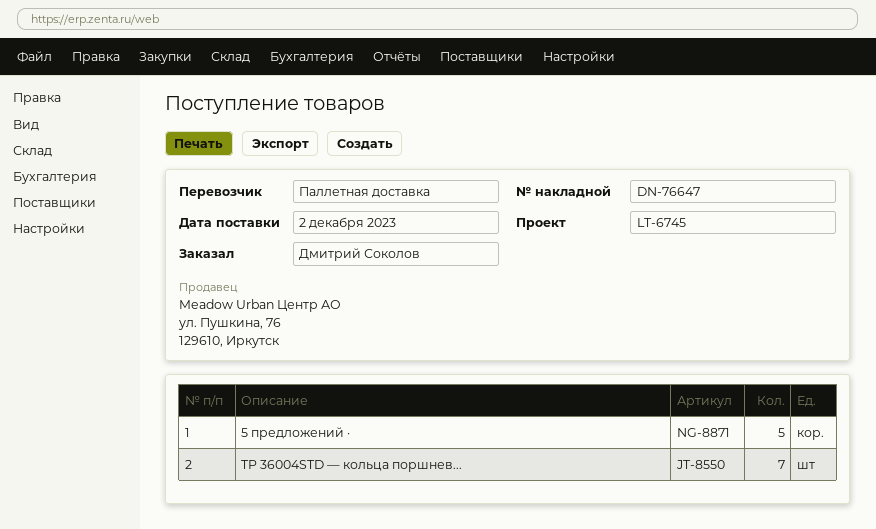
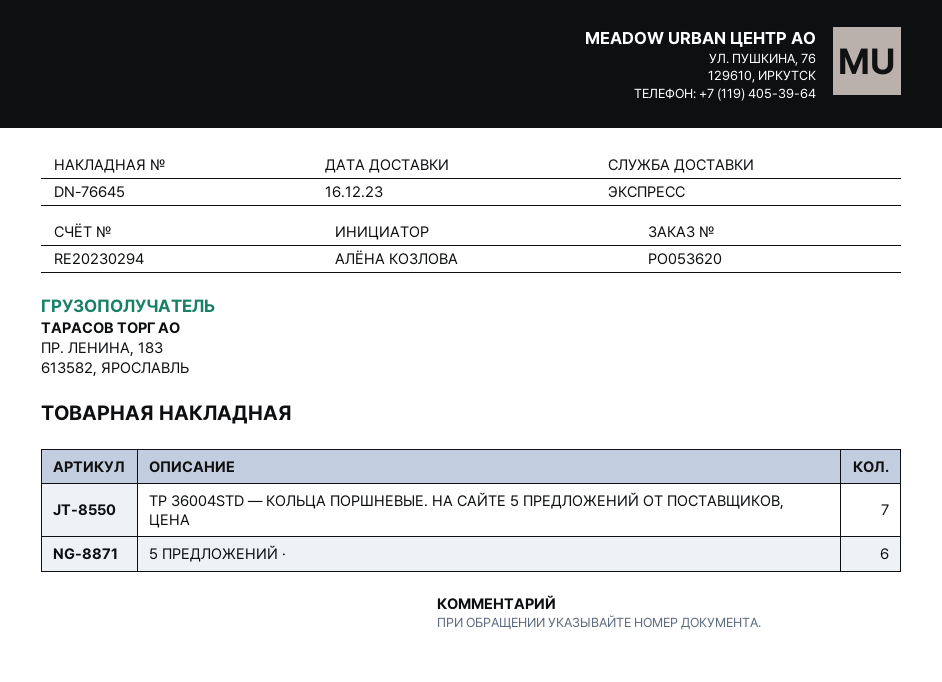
delivery note number: DN-76647 -> DN-76645
delivery date: 2023-12-02 -> 2023-12-16
ordered by: Дмитрий Соколов -> АЛЁНА КОЗЛОВА
shipping method: pallet freight -> express
5 предложений ·: 5 -> 6

